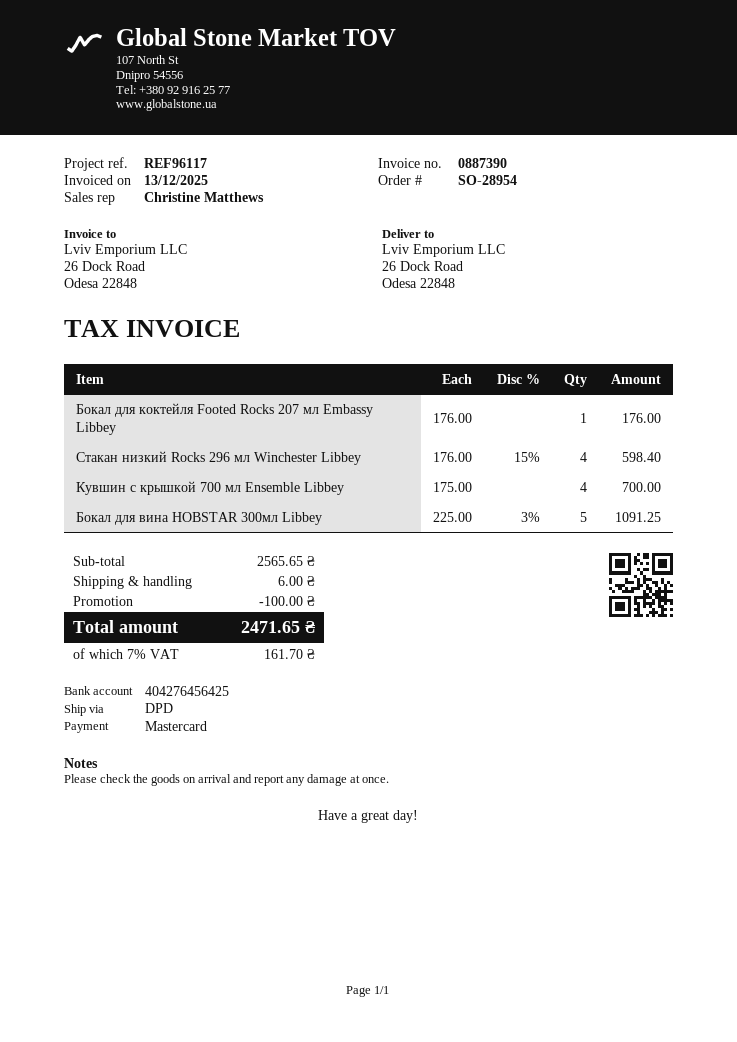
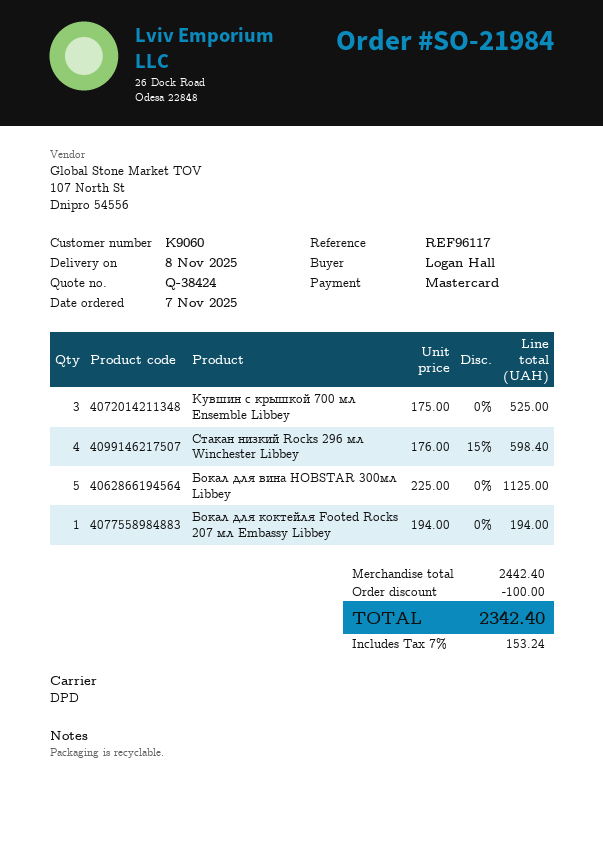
order number: SO-28954 -> SO-21984
Бокал для коктейля Footed Rocks 207 мл Embassy Libbey: 1 x 176.00 = 176.00 -> 1 x 194.00 = 194.00
Кувшин с крышкой 700 мл Ensemble Libbey: 4 x 175.00 = 700.00 -> 3 x 175.00 = 525.00
Бокал для вина HOBSTAR 300мл Libbey: 5 x 225.00 - 3% = 1091.25 -> 5 x 225.00 = 1125.00
subtotal: 2565.65 -> 2442.40
shipping: 6.00 -> none
tax: 7% = 161.70 -> 7% = 153.24
total: 2471.65 -> 2342.40

